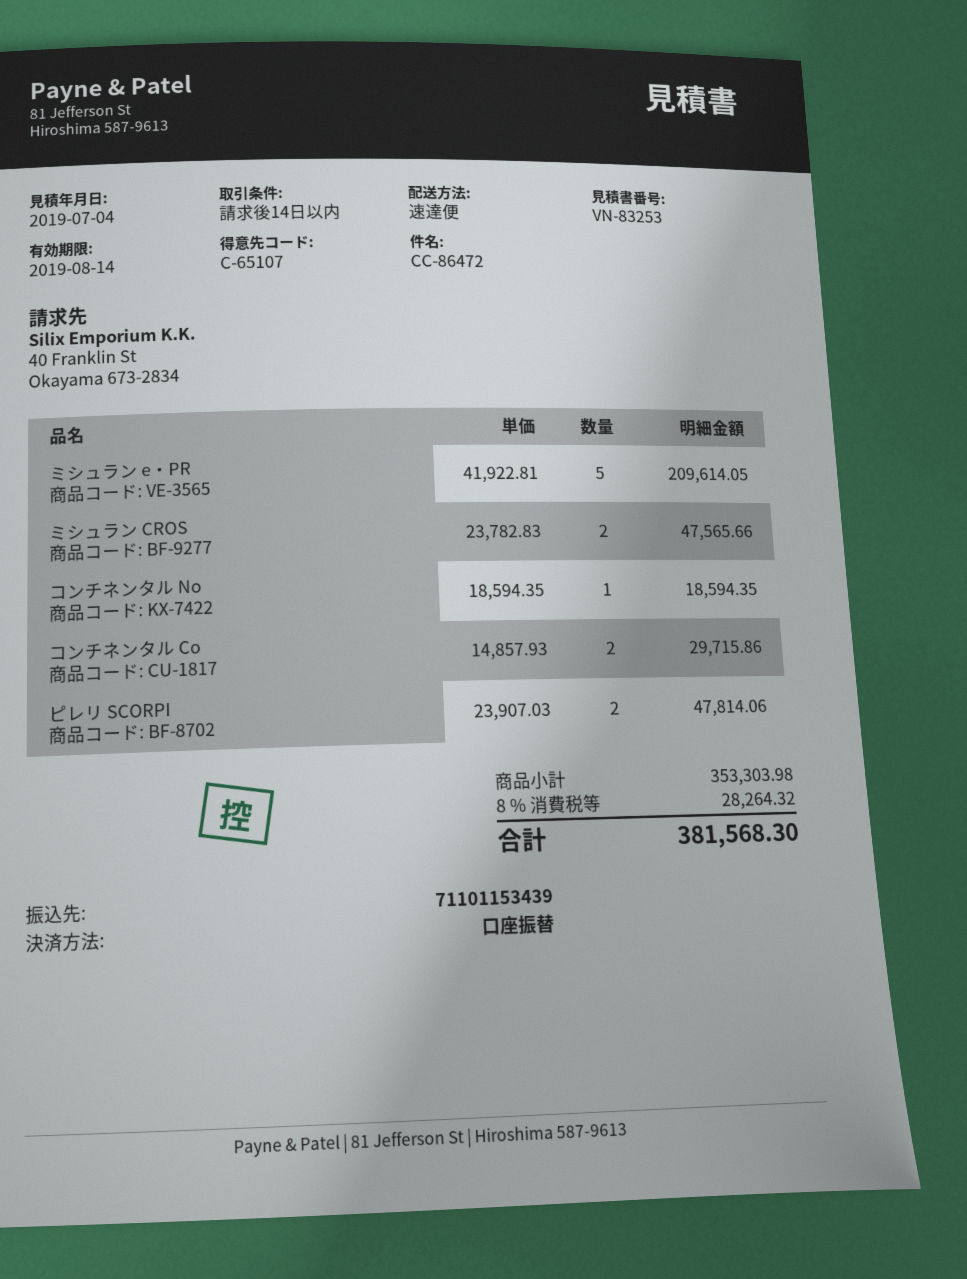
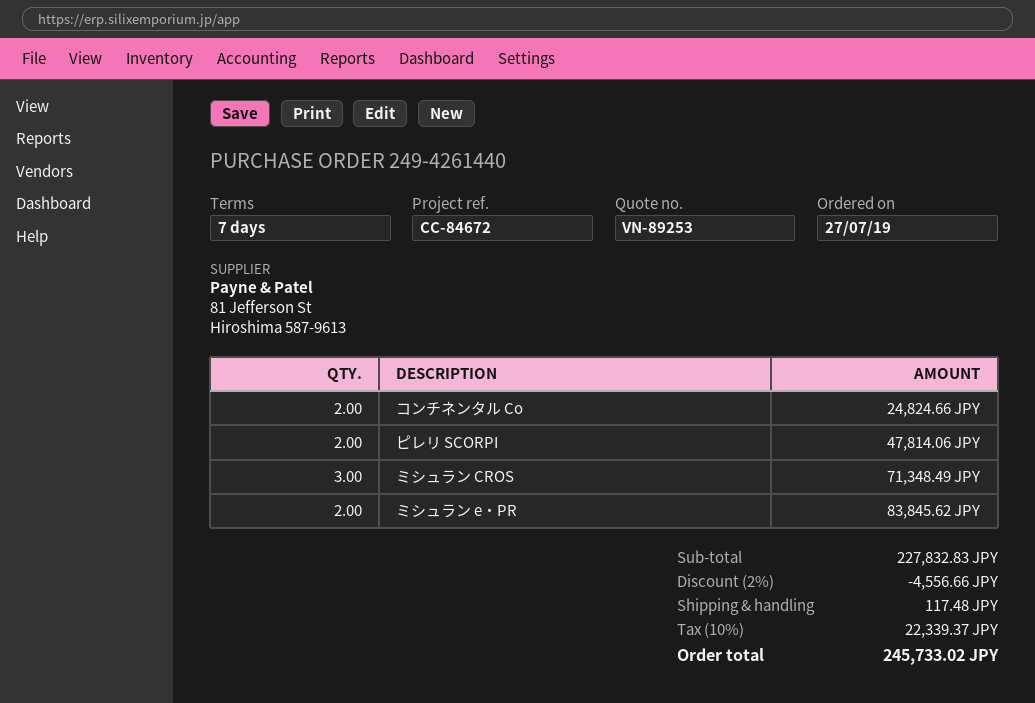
quote number: VN-83253 -> VN-89253
payment terms: 14 days -> 7 days
reference: CC-86472 -> CC-84672
ミシュラン e・PR: 5 for 209614.05 -> 2 for 83845.62
ミシュラン CROS: 2 for 47565.66 -> 3 for 71348.49
コンチネンタル No: 1 for 18594.35 -> none
コンチネンタル Co: 2 for 29715.86 -> 2 for 24824.66
subtotal: 353303.98 -> 227832.83
discount: none -> 2% = 4556.66
shipping: none -> 117.48
tax: 8% = 28264.32 -> 10% = 22339.37
total: 381568.30 -> 245733.02

